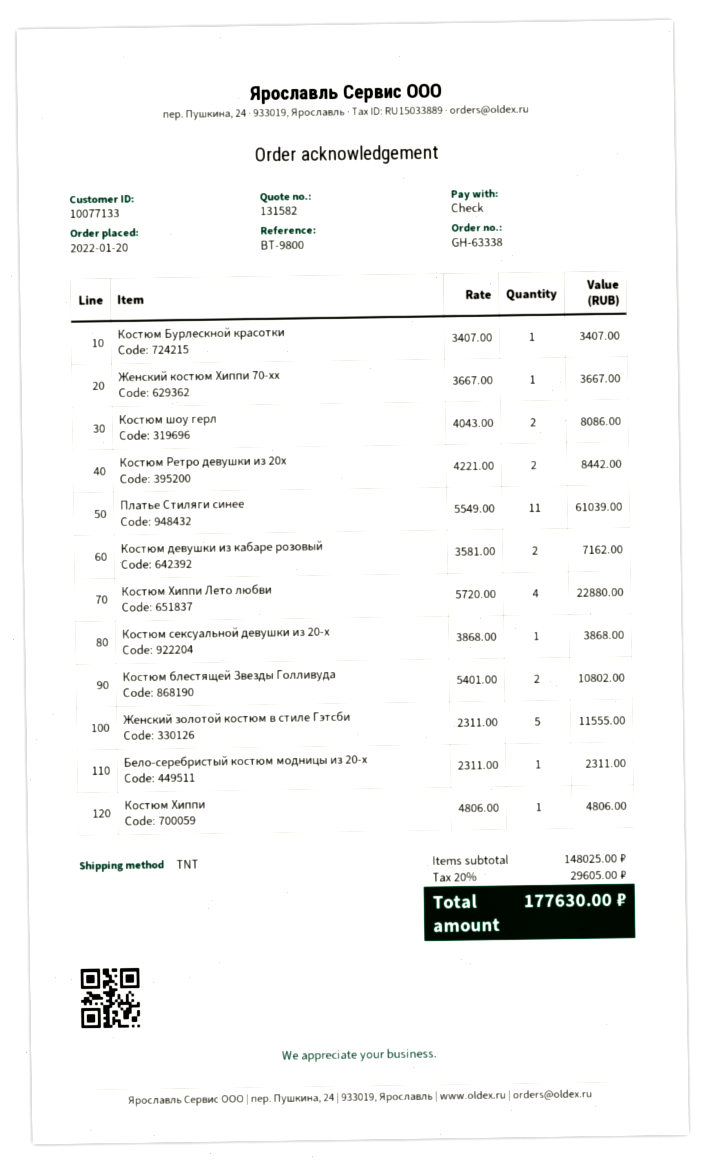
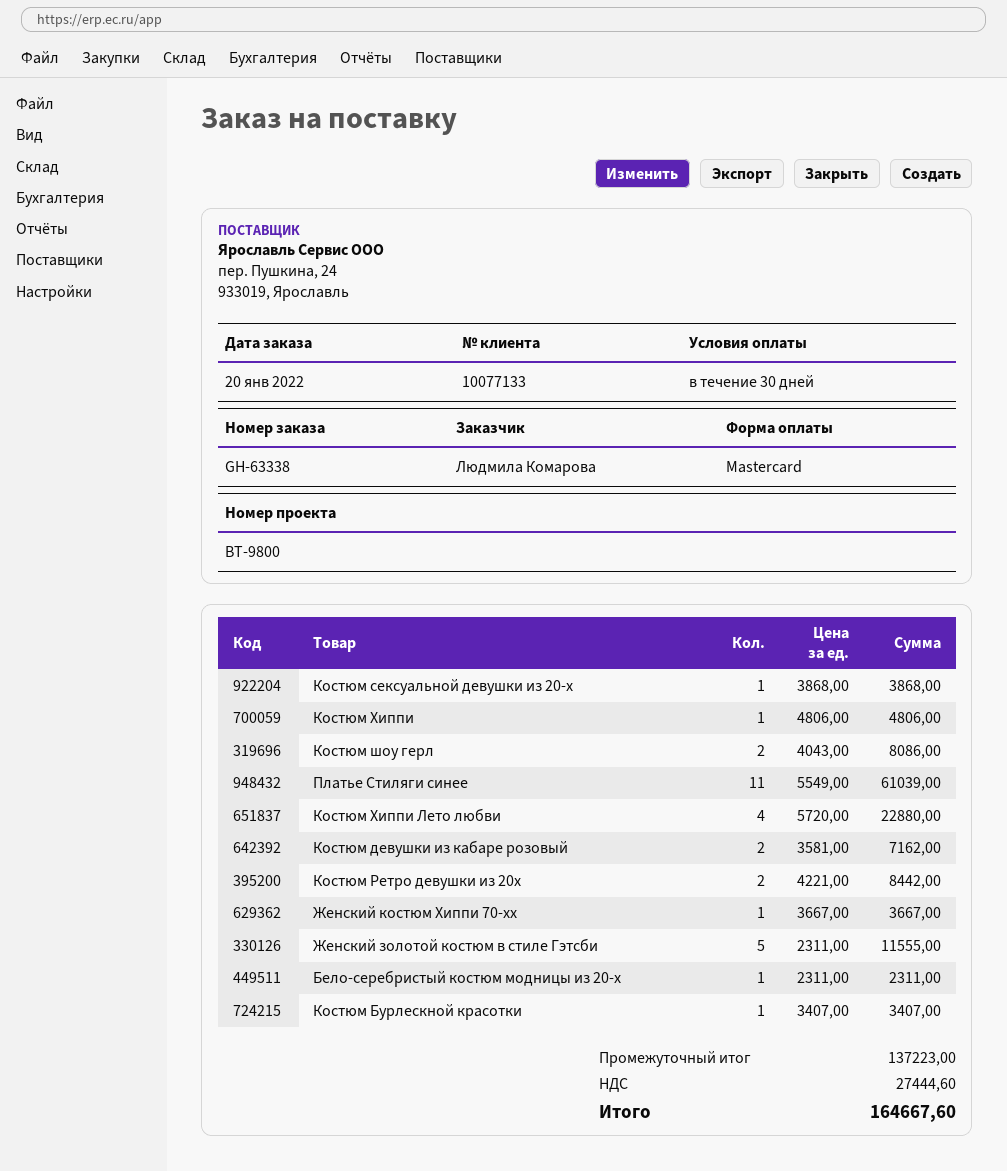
payment method: cheque -> Mastercard
Костюм блестящей Звезды Голливуда: 2 x 5401.00 = 10802.00 -> none
subtotal: 148025.00 -> 137223.00
tax: 29605.00 -> 27444.60
total: 177630.00 -> 164667.60

